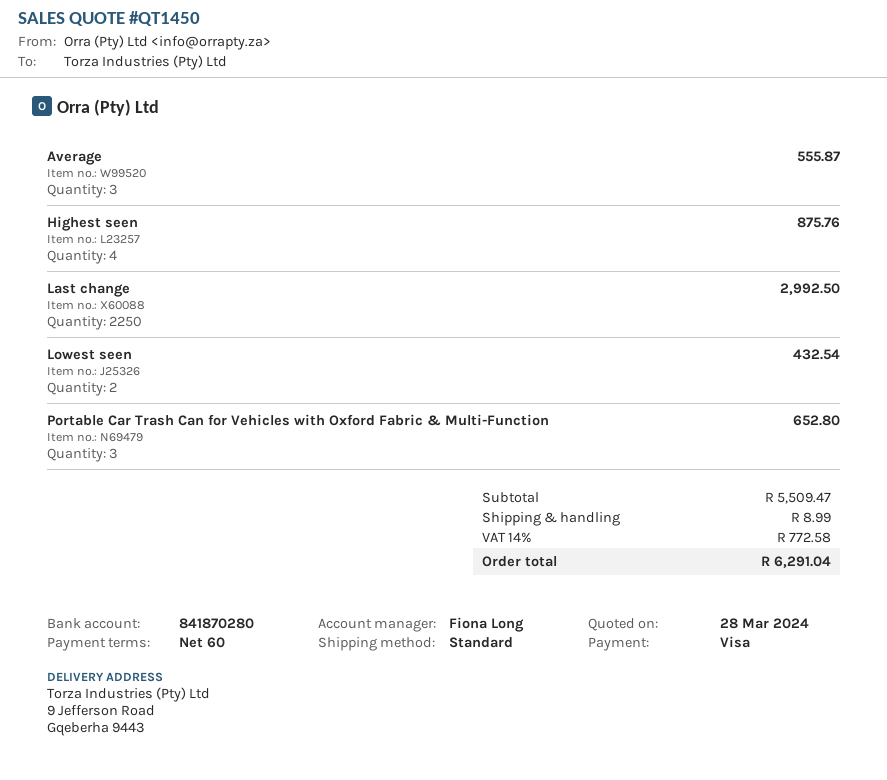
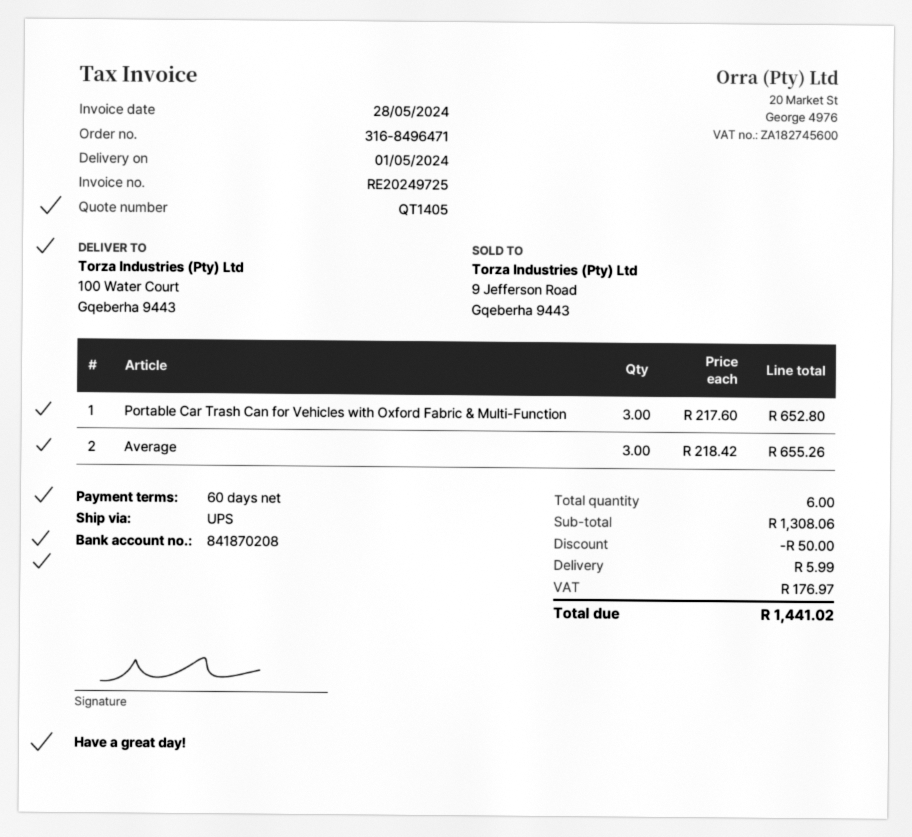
quote number: QT1450 -> QT1405
bank account: 841870280 -> 841870208
shipping method: standard -> UPS
ship to: 9 Jefferson Road, Gqeberha 9443 -> 100 Water Court, Gqeberha 9443
Average: 3 for 555.87 -> 3 for 655.26
Highest seen: 4 for 875.76 -> none
Last change: 2250 for 2992.50 -> none
Lowest seen: 2 for 432.54 -> none
subtotal: 5509.47 -> 1308.06
discount: none -> 50.00
shipping: 8.99 -> 5.99
tax: 772.58 -> 176.97
total: 6291.04 -> 1441.02

